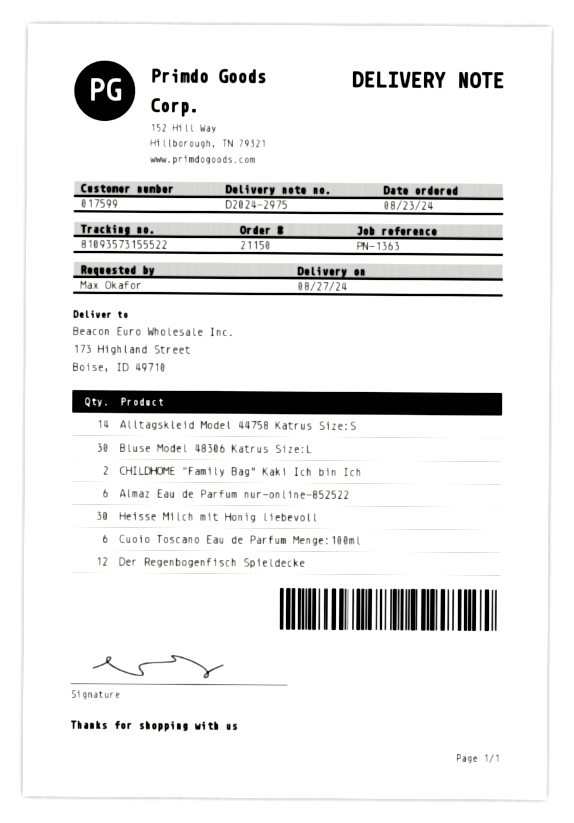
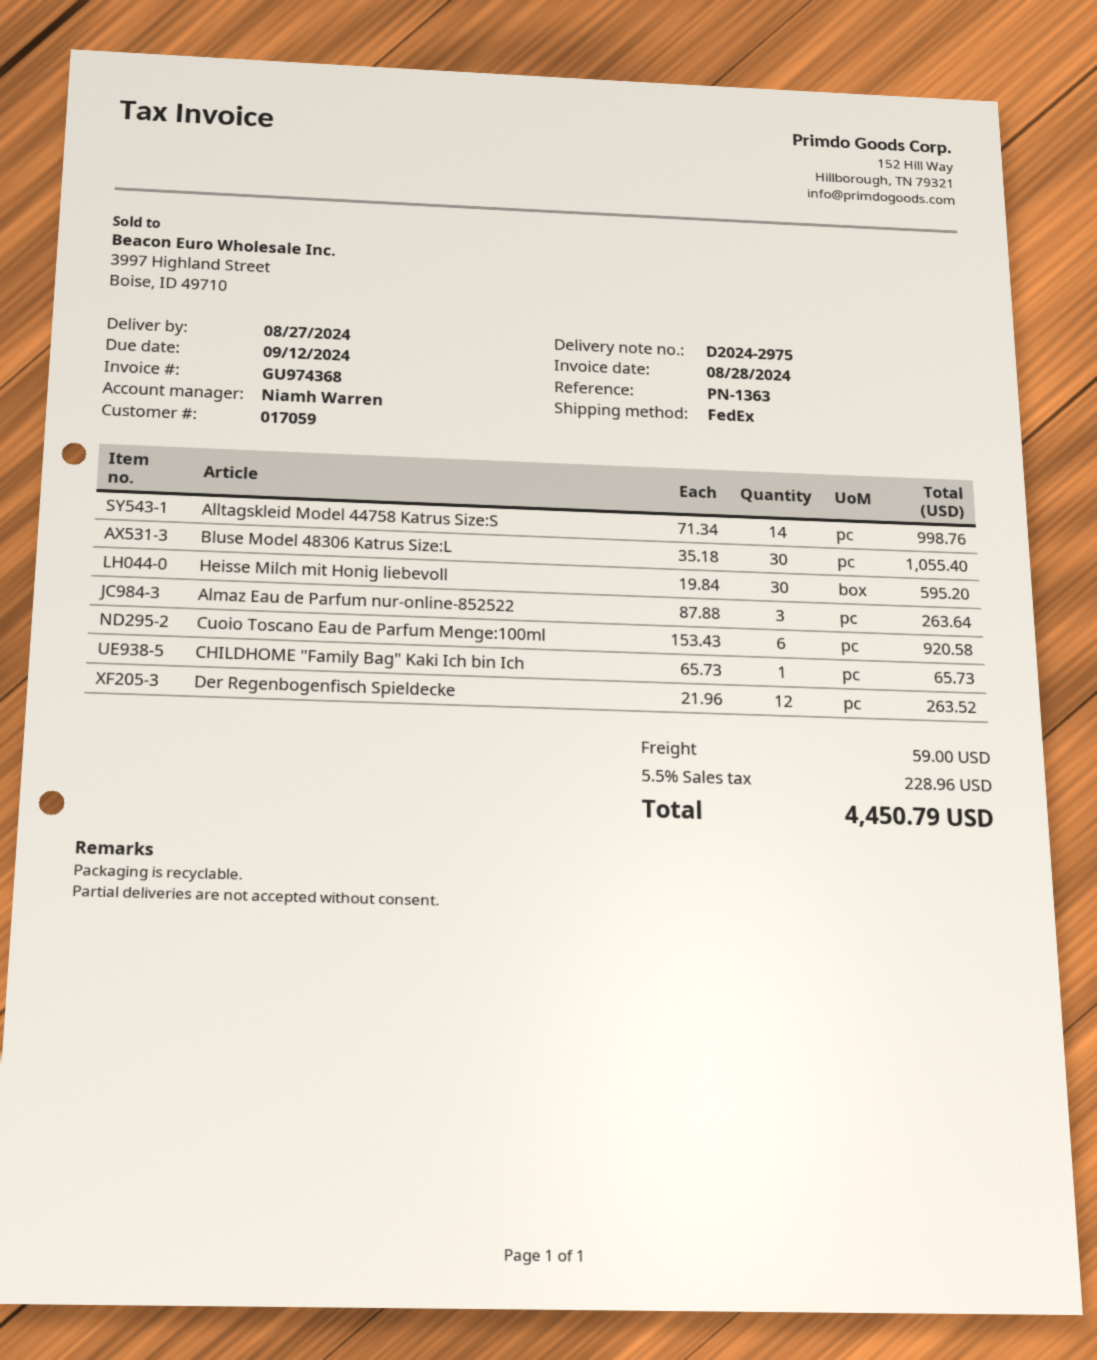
customer number: 017599 -> 017059
CHILDHOME "Family Bag" Kaki Ich bin Ich: 2 -> 1
Almaz Eau de Parfum nur-online-852522: 6 -> 3

